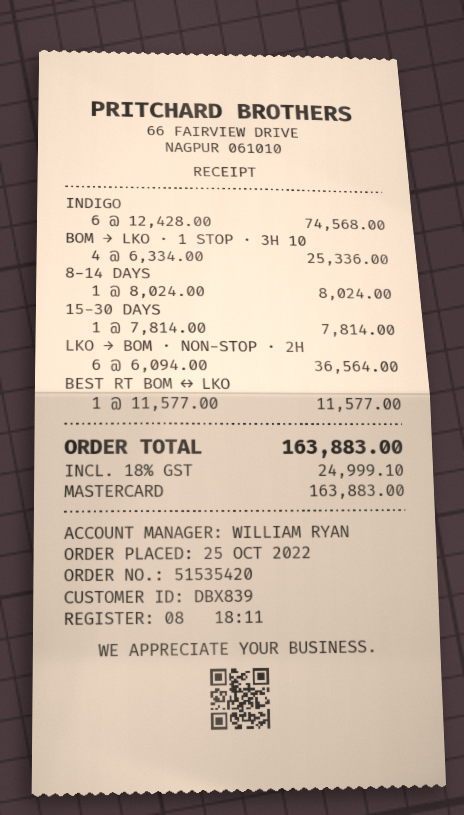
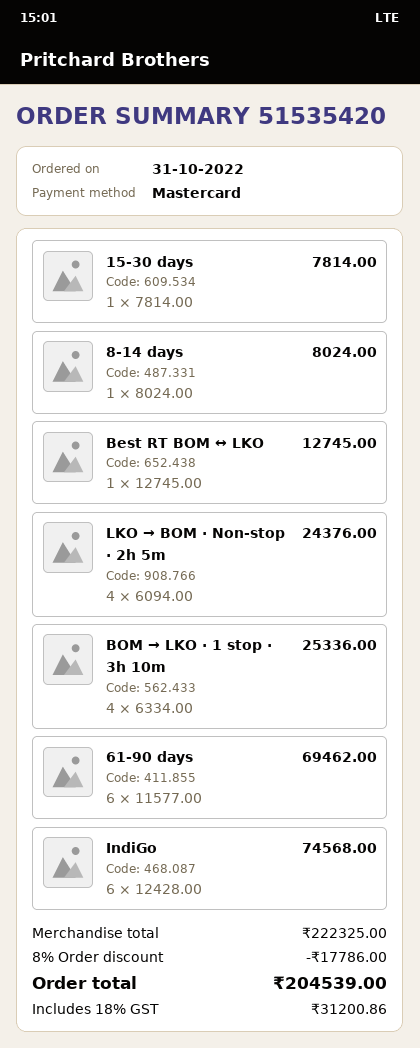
order date: 2022-10-25 -> 2022-10-31
LKO → BOM · NON-STOP · 2H: 6 x 6094.00 = 36564.00 -> 4 x 6094.00 = 24376.00
BEST RT BOM ↔ LKO: 1 x 11577.00 = 11577.00 -> 1 x 12745.00 = 12745.00
61-90 days: none -> 6 x 11577.00 = 69462.00
discount: none -> 8% = 17786.00
tax: 18% = 24999.10 -> 18% = 31200.86
total: 163883.00 -> 204539.00

